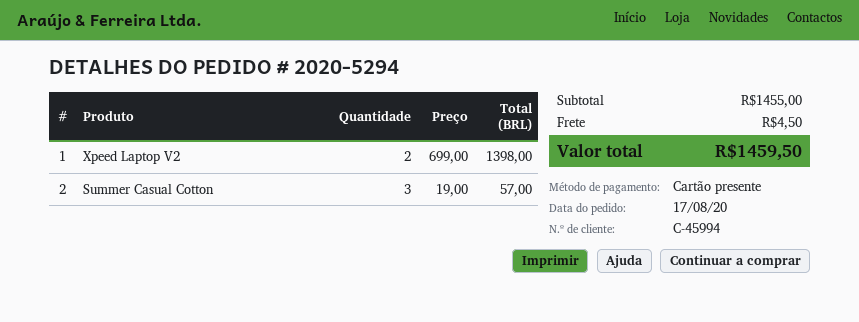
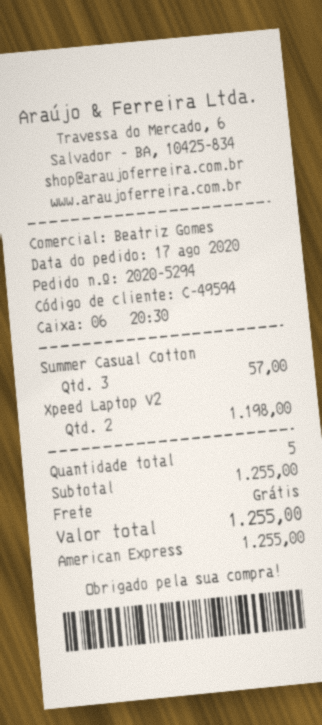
customer number: C-45994 -> C-49594
payment method: gift card -> American Express
Xpeed Laptop V2: 2 for 1398.00 -> 2 for 1198.00
subtotal: 1455.00 -> 1255.00
shipping: 4.50 -> 0.00
total: 1459.50 -> 1255.00

